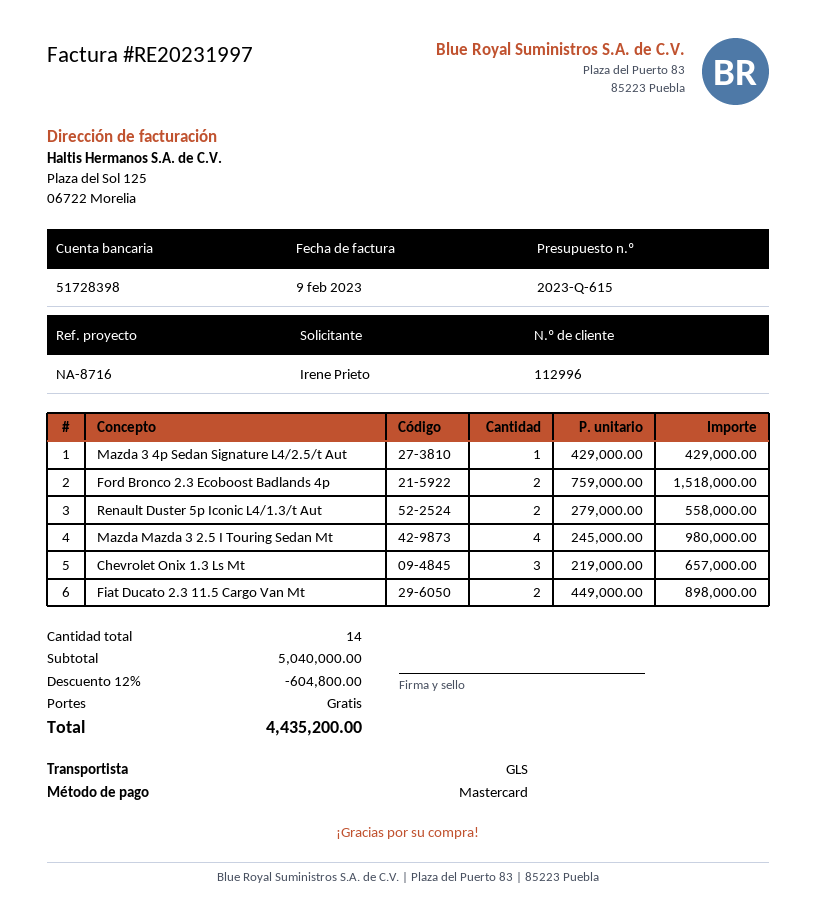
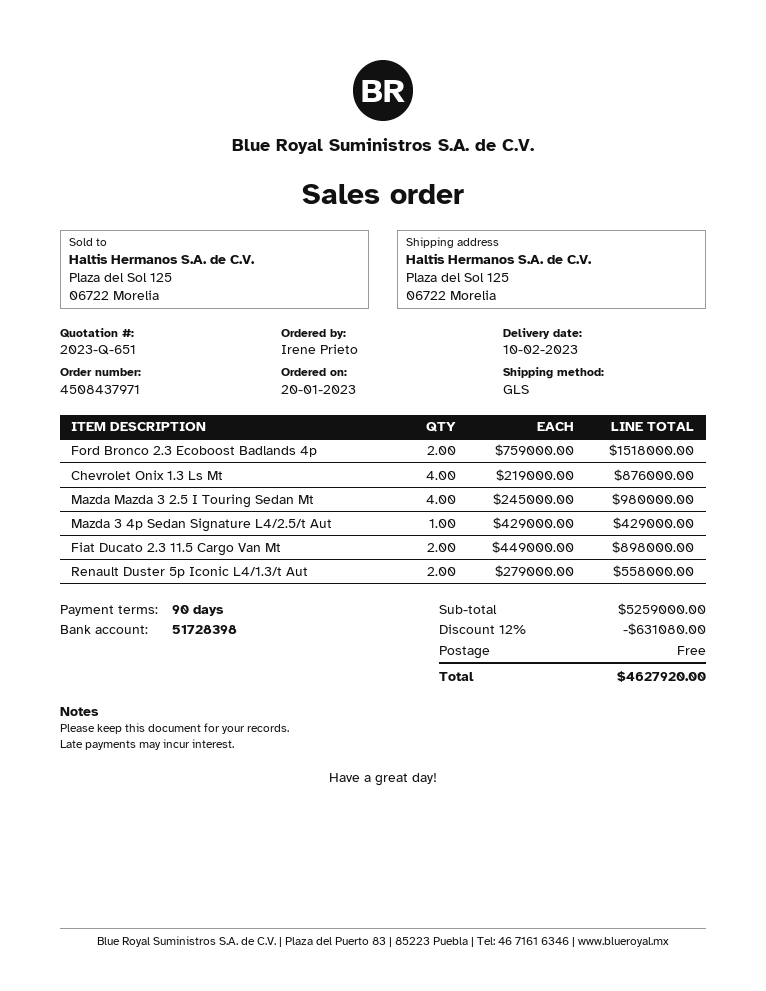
quote number: 2023-Q-615 -> 2023-Q-651
Chevrolet Onix 1.3 Ls Mt: 3 x 219000.00 = 657000.00 -> 4 x 219000.00 = 876000.00
subtotal: 5040000.00 -> 5259000.00
discount: 12% = 604800.00 -> 12% = 631080.00
total: 4435200.00 -> 4627920.00

